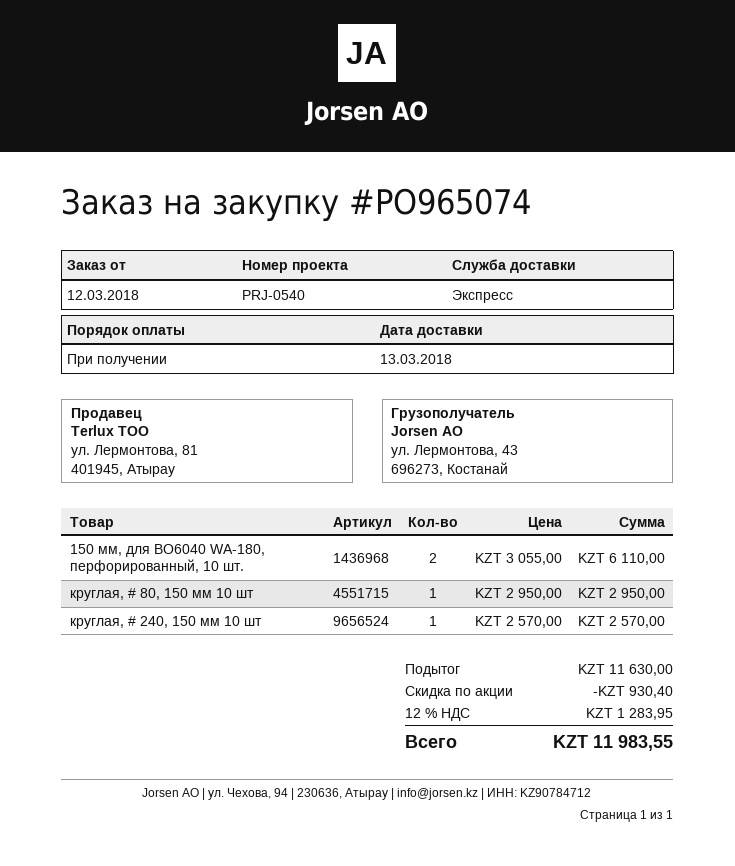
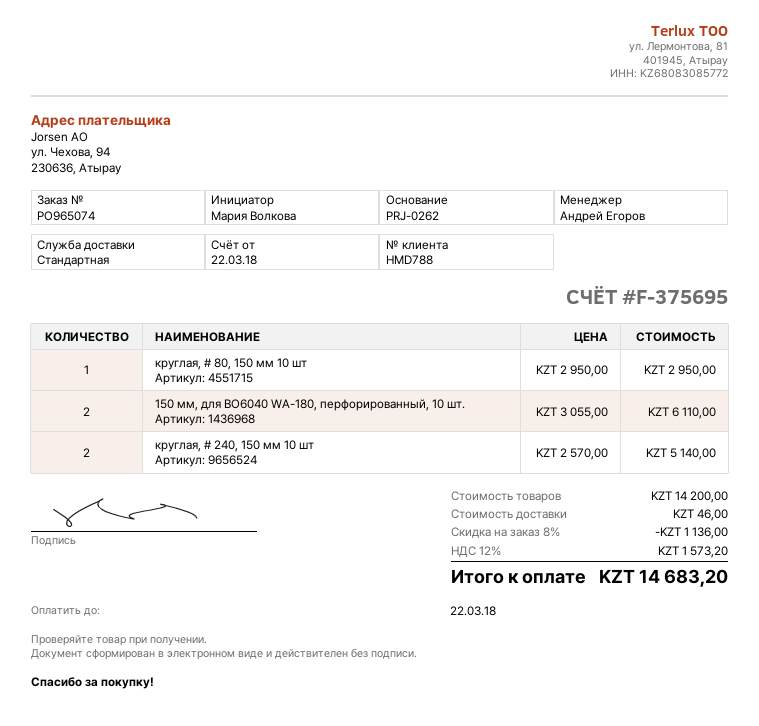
reference: PRJ-0540 -> PRJ-0262
shipping method: express -> standard
круглая, # 240, 150 мм 10 шт: 1 x 2570.00 = 2570.00 -> 2 x 2570.00 = 5140.00
subtotal: 11630.00 -> 14200.00
discount: 930.40 -> 1136.00
shipping: none -> 46.00
tax: 12% = 1283.95 -> 12% = 1573.20
total: 11983.55 -> 14683.20

